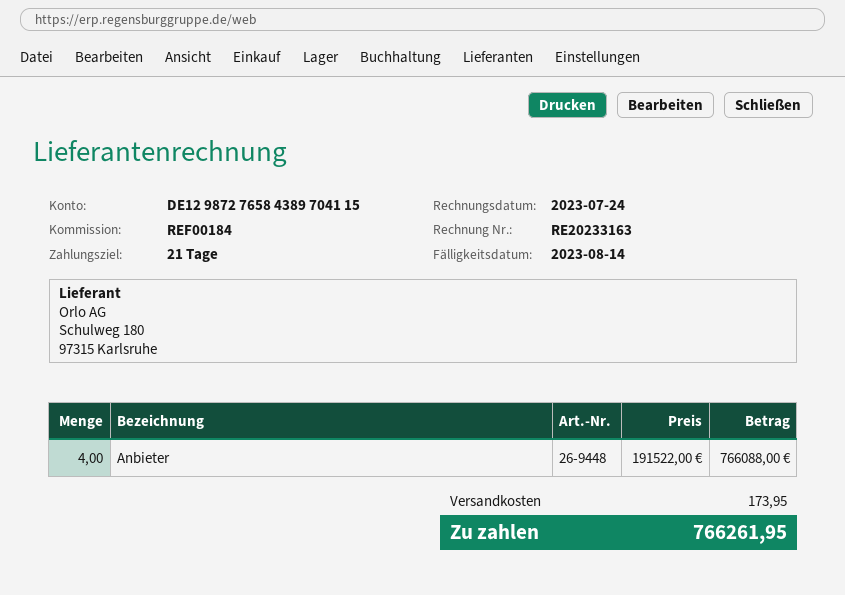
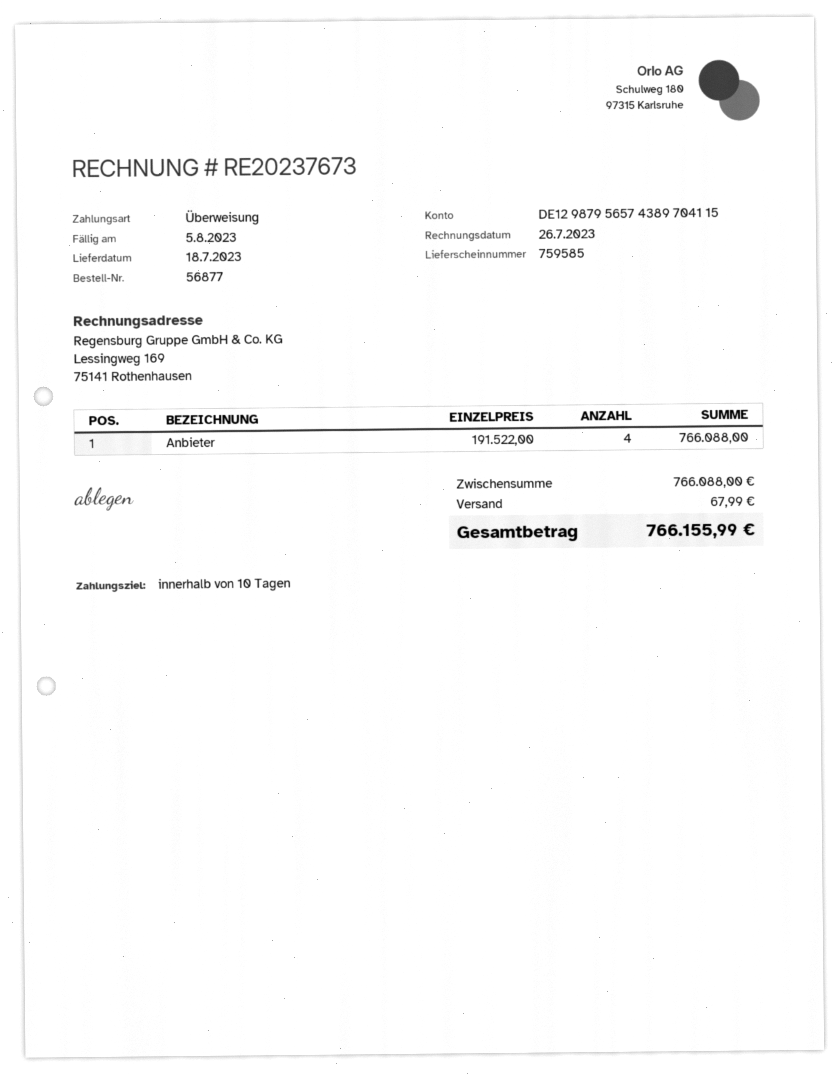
invoice number: RE20233163 -> RE20237673
invoice date: 2023-07-24 -> 2023-07-26
payment terms: 21 days -> 10 days
due date: 2023-08-14 -> 2023-08-05
bank account: DE12987276584389704115 -> DE12987956574389704115
shipping: 173.95 -> 67.99
total: 766261.95 -> 766155.99

